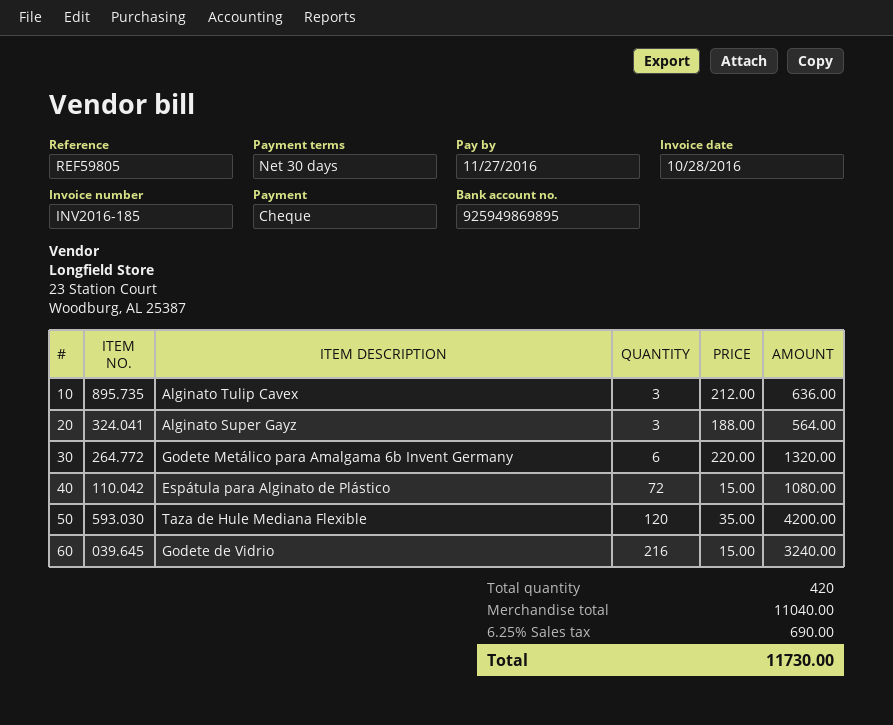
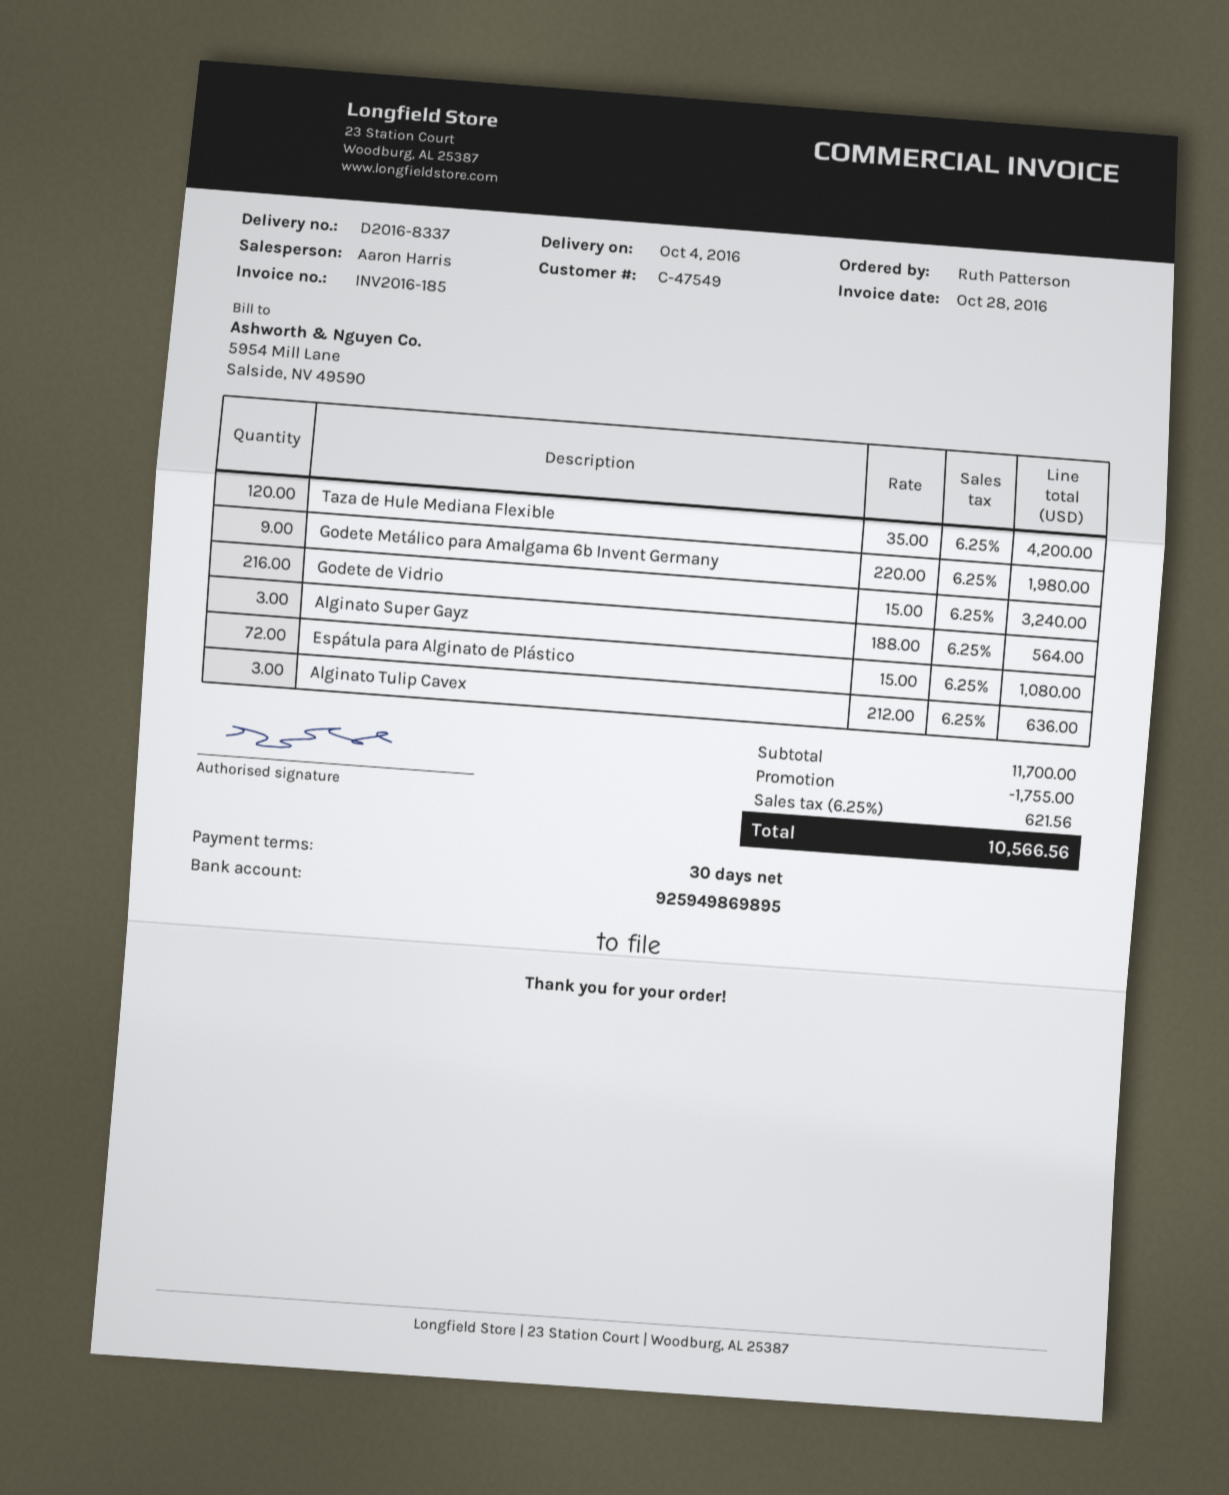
Godete Metálico para Amalgama 6b Invent Germany: 6 x 220.00 = 1320.00 -> 9 x 220.00 = 1980.00
subtotal: 11040.00 -> 11700.00
discount: none -> 1755.00
tax: 6.25% = 690.00 -> 6.25% = 621.56
total: 11730.00 -> 10566.56

